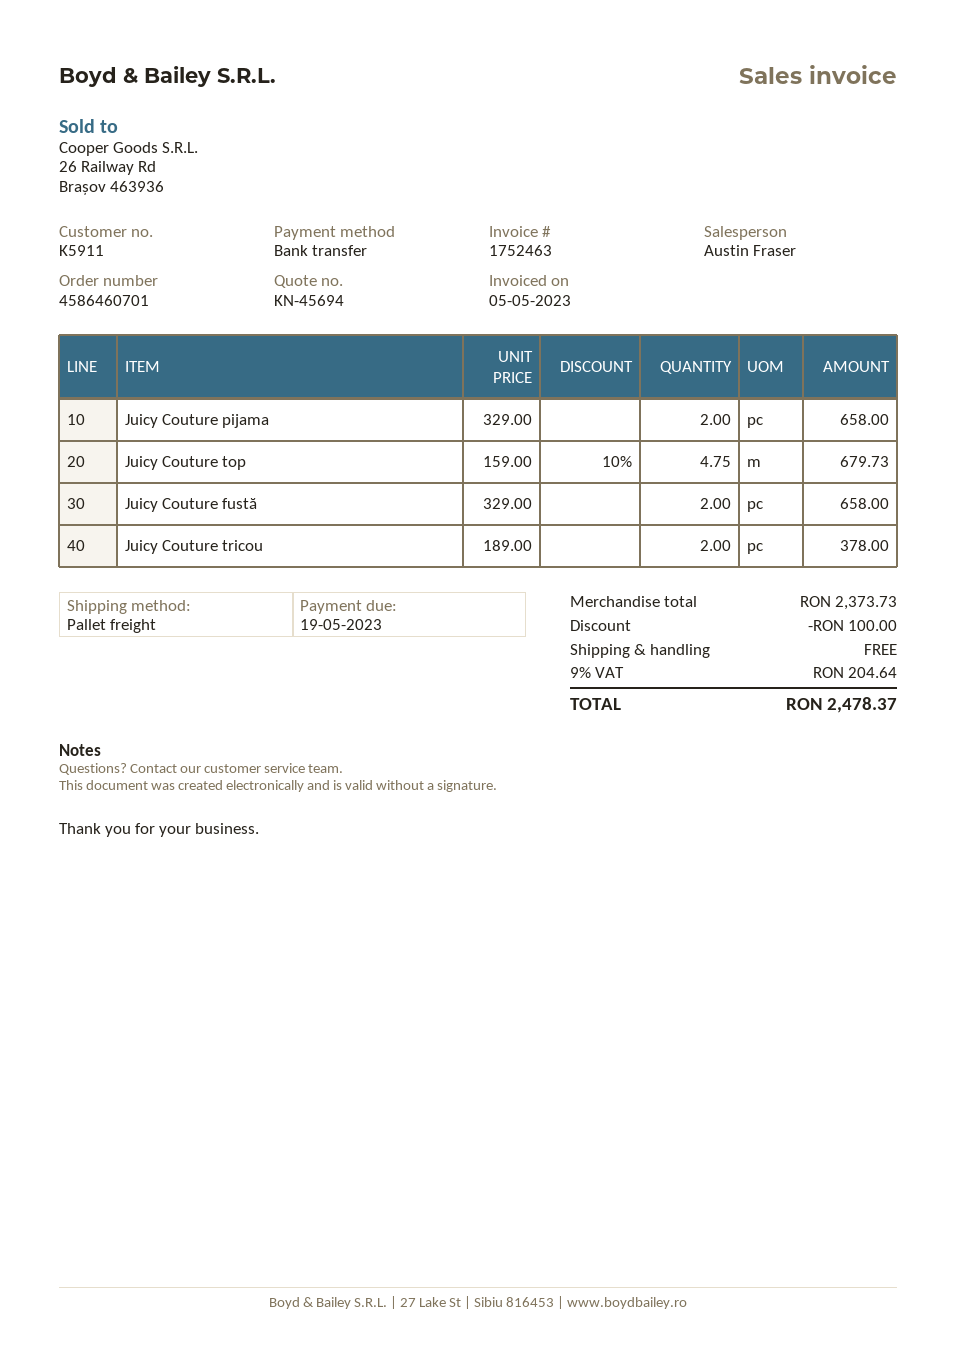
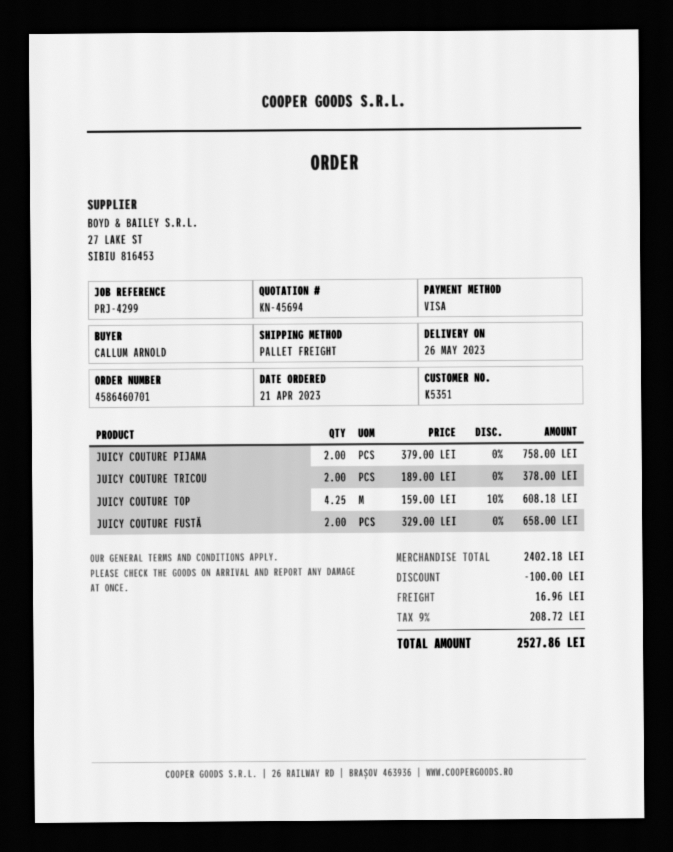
customer number: K5911 -> K5351
payment method: bank transfer -> Visa
Juicy Couture pijama: 2 x 329.00 = 658.00 -> 2 x 379.00 = 758.00
Juicy Couture top: 4.75 x 159.00 - 10% = 679.73 -> 4.25 x 159.00 - 10% = 608.18
subtotal: 2373.73 -> 2402.18
shipping: 0.00 -> 16.96
tax: 9% = 204.64 -> 9% = 208.72
total: 2478.37 -> 2527.86

